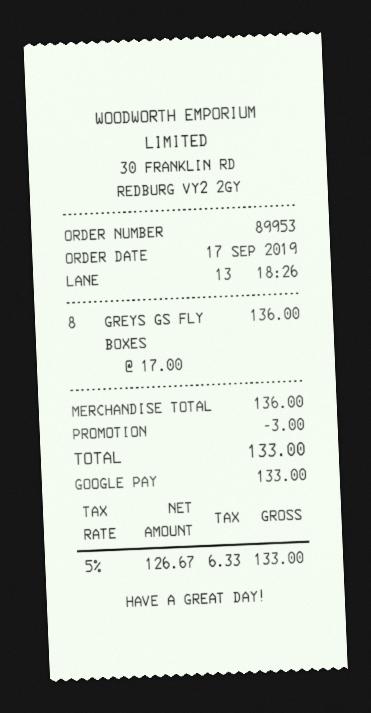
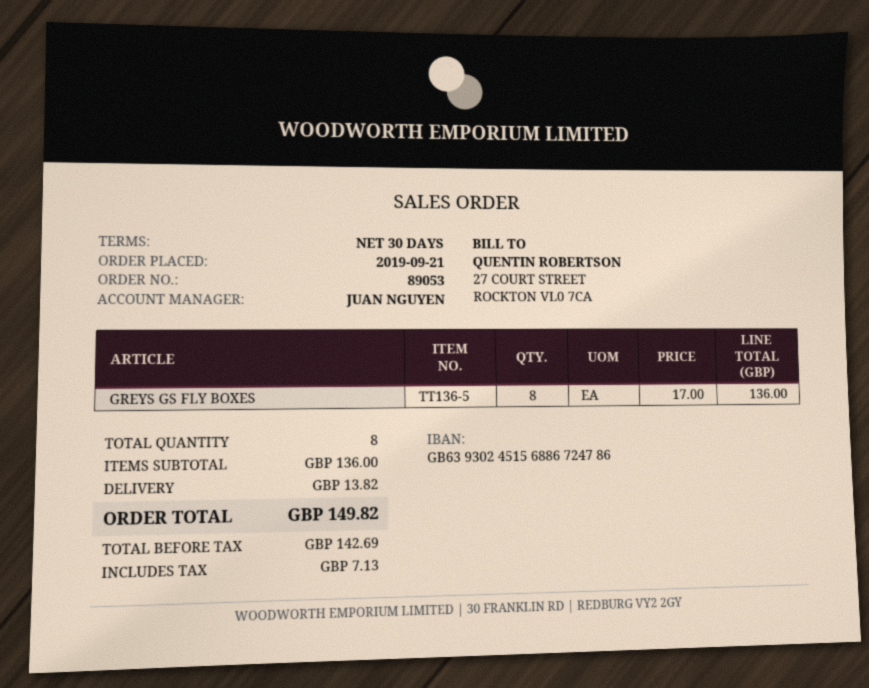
order number: 89953 -> 89053
order date: 2019-09-17 -> 2019-09-21
discount: 3.00 -> none
shipping: none -> 13.82
net: 126.67 -> 142.69
tax: 6.33 -> 7.13
total: 133.00 -> 149.82

